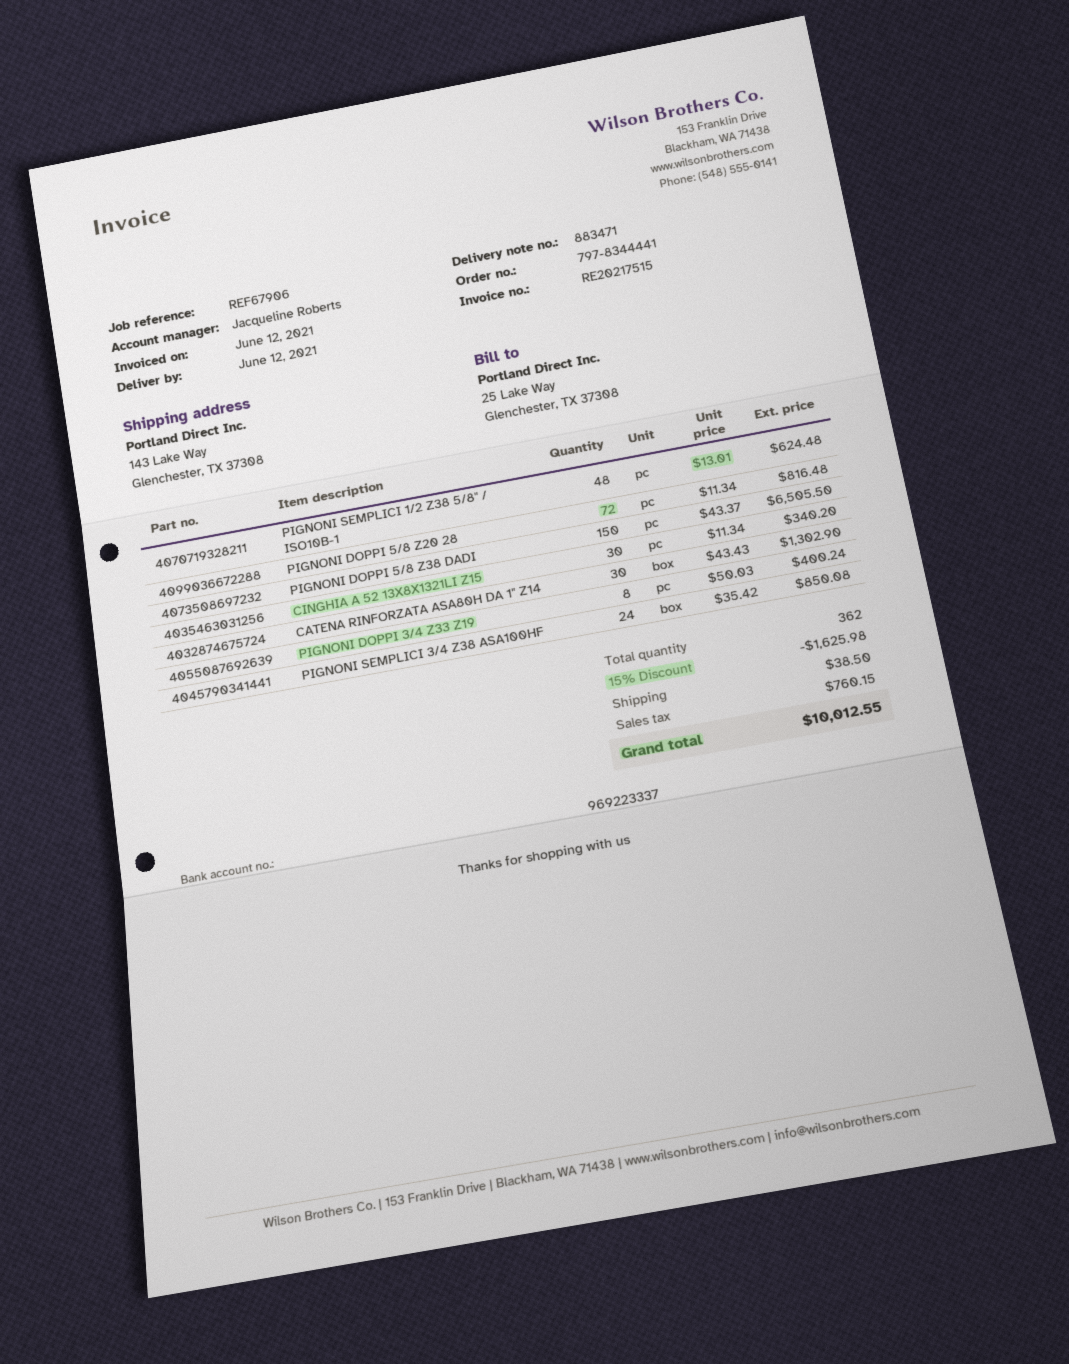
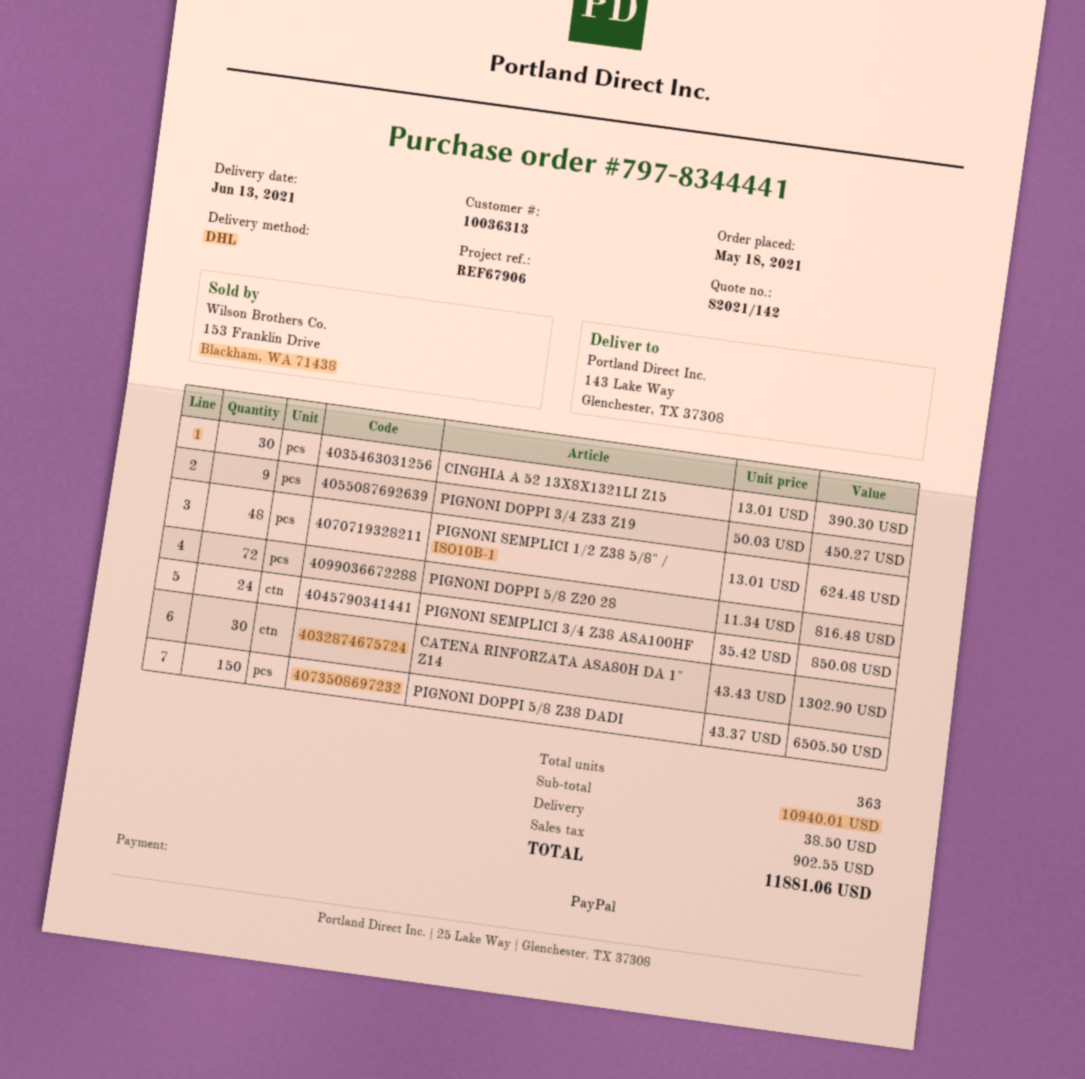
delivery date: 2021-06-12 -> 2021-06-13
CINGHIA A 52 13X8X1321LI Z15: 30 x 11.34 = 340.20 -> 30 x 13.01 = 390.30
PIGNONI DOPPI 3/4 Z33 Z19: 8 x 50.03 = 400.24 -> 9 x 50.03 = 450.27
total quantity: 362 -> 363
discount: 15% = 1625.98 -> none
tax: 760.15 -> 902.55
total: 10012.55 -> 11881.06

